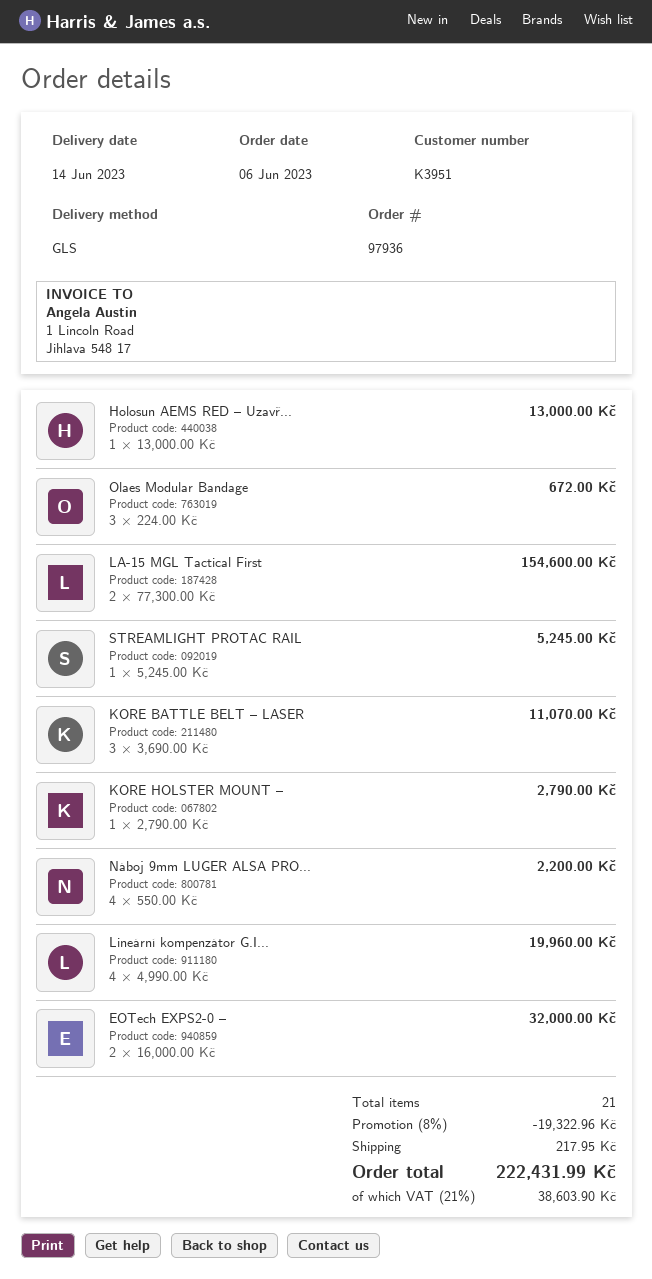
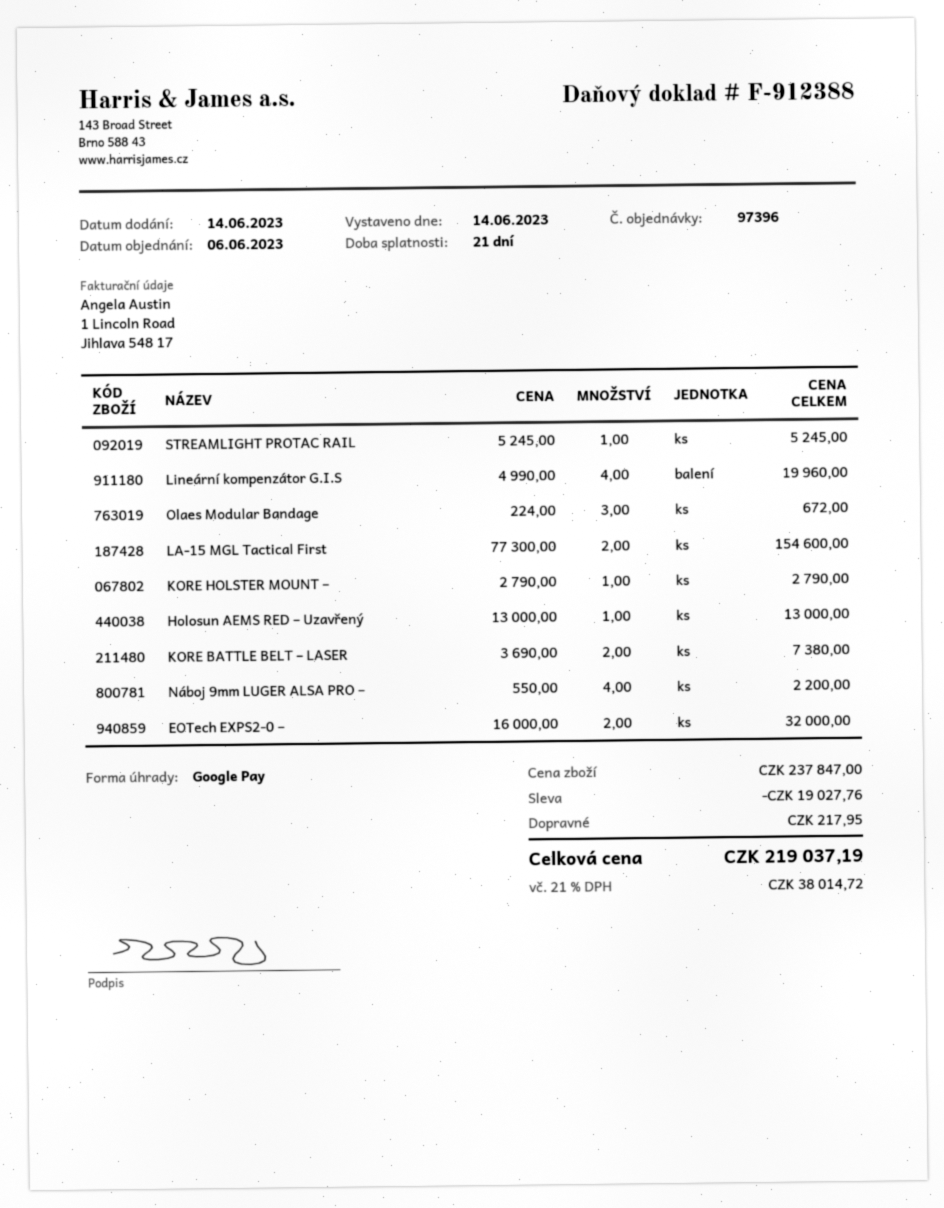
order number: 97936 -> 97396
KORE BATTLE BELT – LASER: 3 x 3690.00 = 11070.00 -> 2 x 3690.00 = 7380.00
discount: 19322.96 -> 19027.76
tax: 21% = 38603.90 -> 21% = 38014.72
total: 222431.99 -> 219037.19

